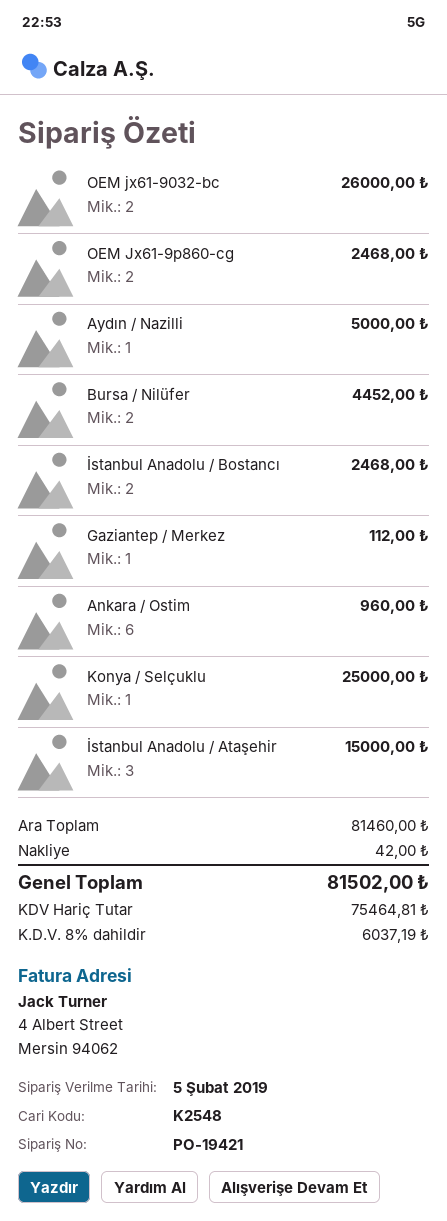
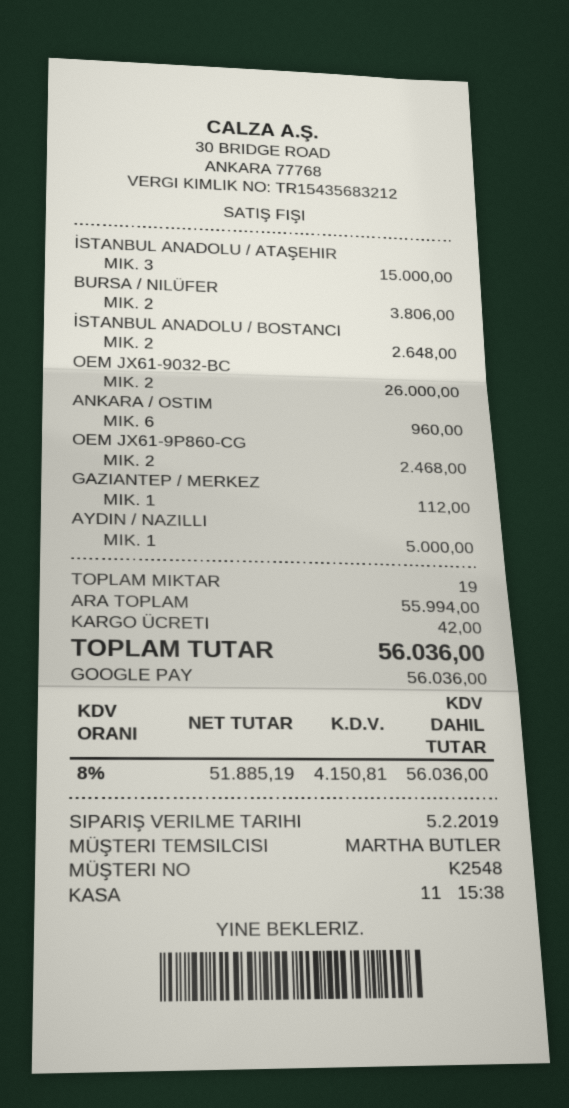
Bursa / Nilüfer: 2 for 4452.00 -> 2 for 3806.00
İstanbul Anadolu / Bostancı: 2 for 2468.00 -> 2 for 2648.00
Konya / Selçuklu: 1 for 25000.00 -> none
subtotal: 81460.00 -> 55994.00
net: 75464.81 -> 51885.19
tax: 8% = 6037.19 -> 8% = 4150.81
total: 81502.00 -> 56036.00

